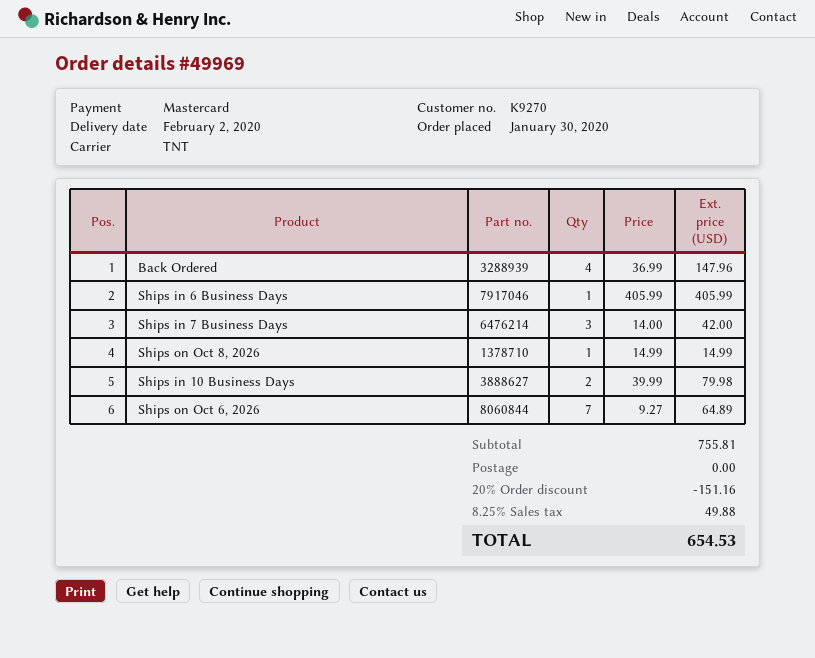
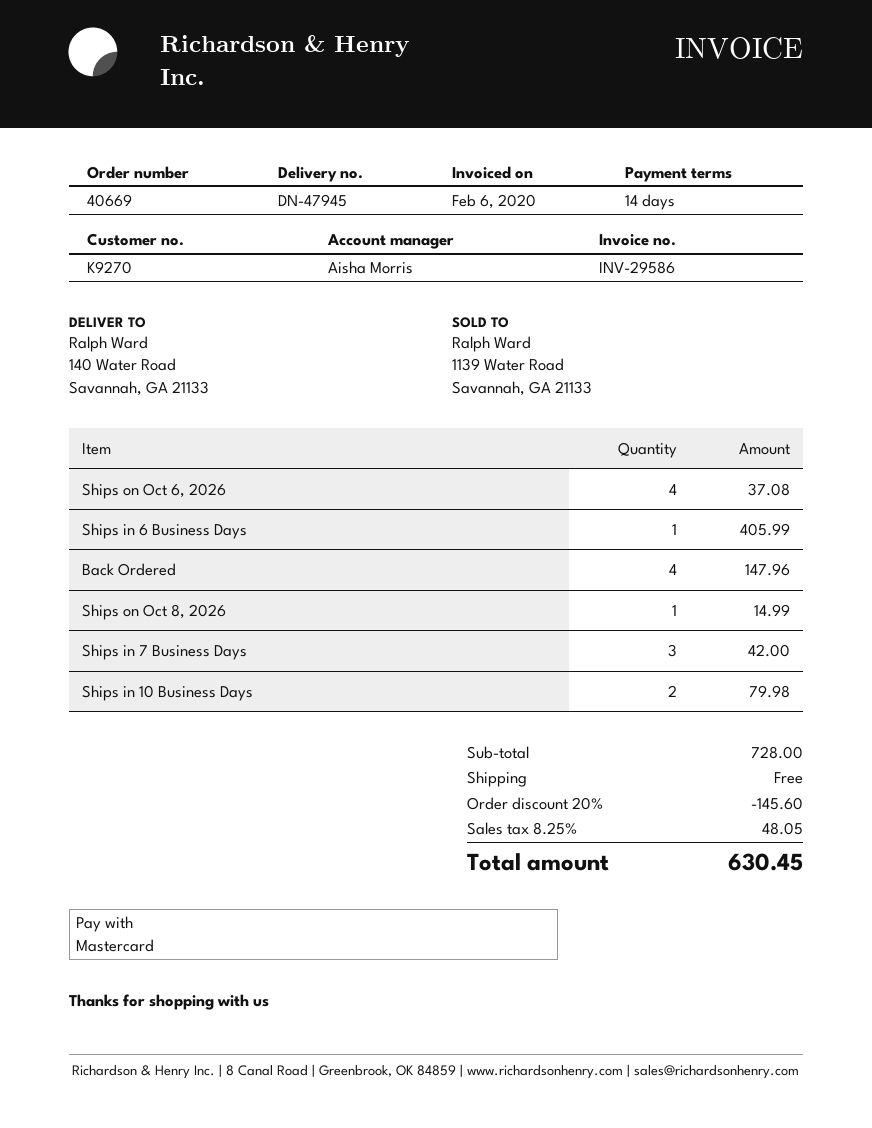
order number: 49969 -> 40669
Ships on Oct 6, 2026: 7 for 64.89 -> 4 for 37.08
subtotal: 755.81 -> 728.00
discount: 20% = 151.16 -> 20% = 145.60
tax: 8.25% = 49.88 -> 8.25% = 48.05
total: 654.53 -> 630.45

